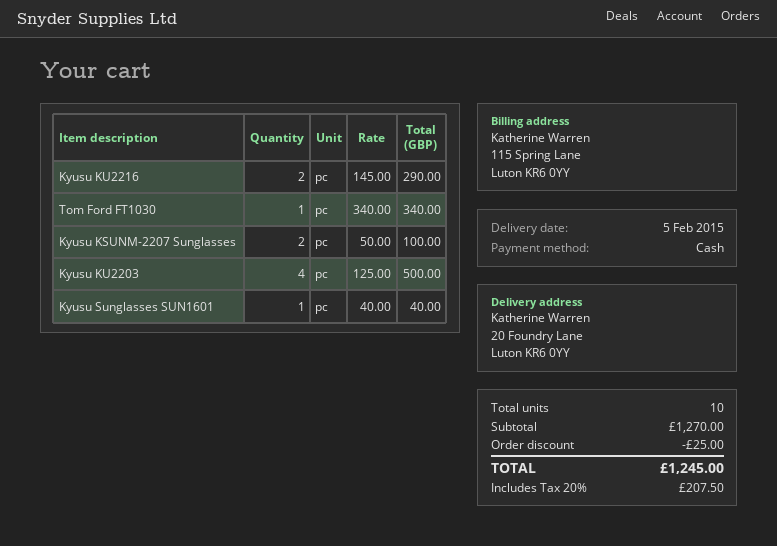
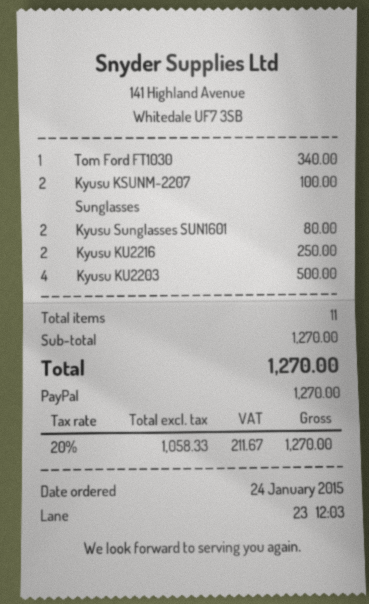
payment method: cash -> PayPal
Kyusu KU2216: 2 for 290.00 -> 2 for 250.00
Kyusu Sunglasses SUN1601: 1 for 40.00 -> 2 for 80.00
total quantity: 10 -> 11
discount: 25.00 -> none
tax: 20% = 207.50 -> 20% = 211.67
total: 1245.00 -> 1270.00

